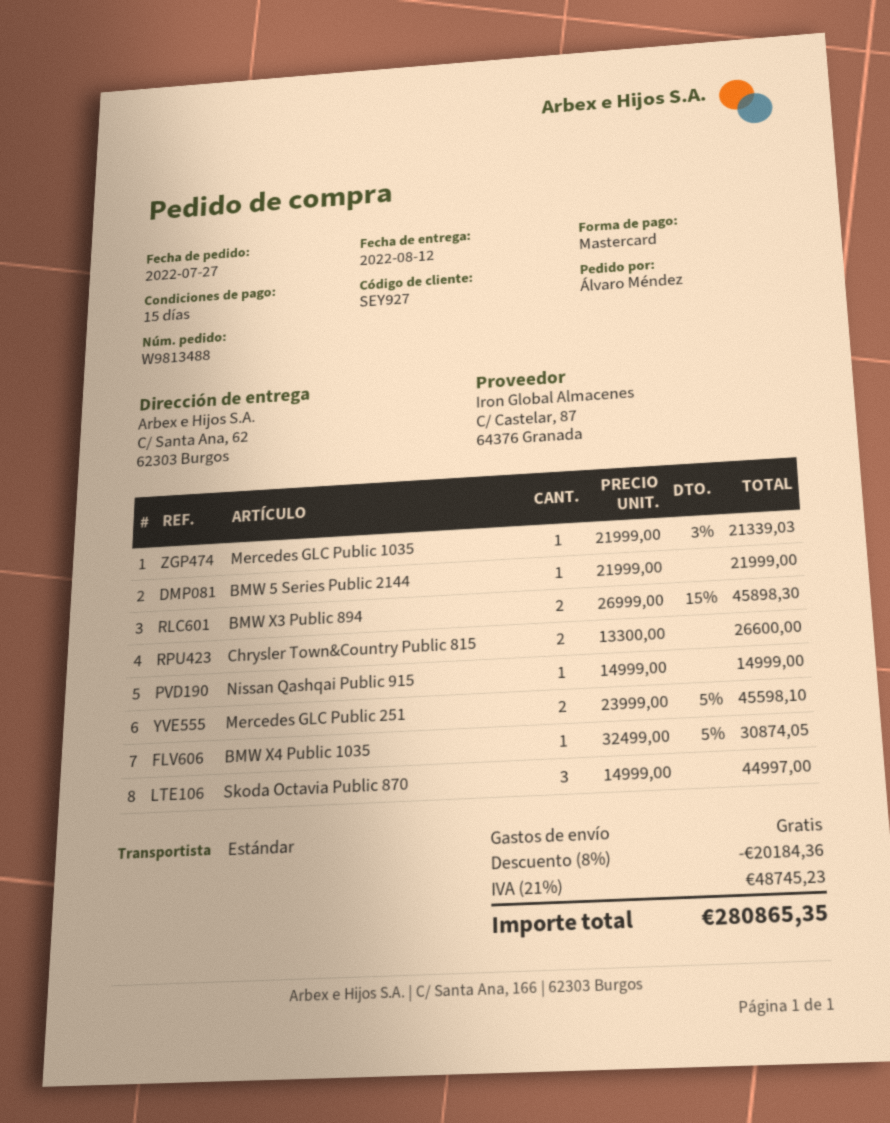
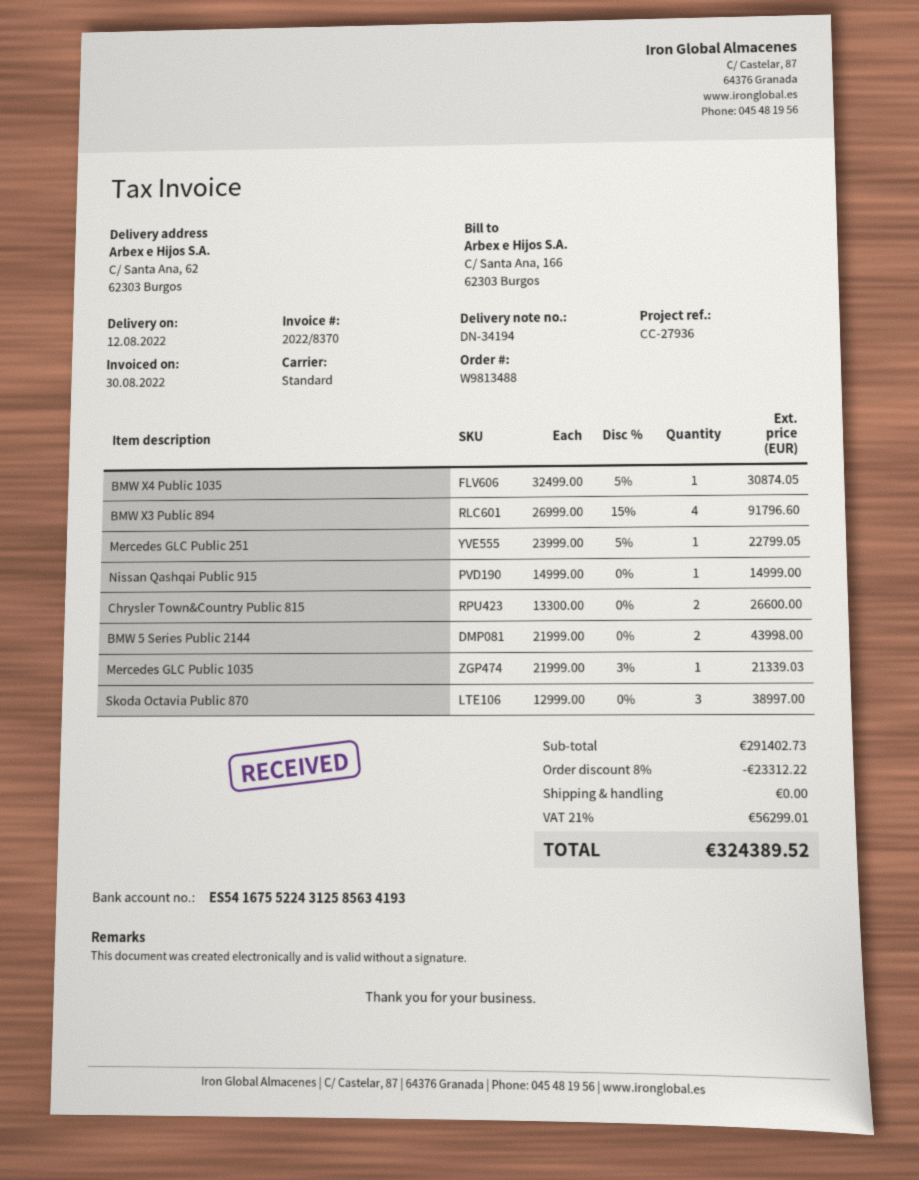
BMW 5 Series Public 2144: 1 x 21999.00 = 21999.00 -> 2 x 21999.00 = 43998.00
BMW X3 Public 894: 2 x 26999.00 - 15% = 45898.30 -> 4 x 26999.00 - 15% = 91796.60
Mercedes GLC Public 251: 2 x 23999.00 - 5% = 45598.10 -> 1 x 23999.00 - 5% = 22799.05
Skoda Octavia Public 870: 3 x 14999.00 = 44997.00 -> 3 x 12999.00 = 38997.00
discount: 8% = 20184.36 -> 8% = 23312.22
tax: 21% = 48745.23 -> 21% = 56299.01
total: 280865.35 -> 324389.52

